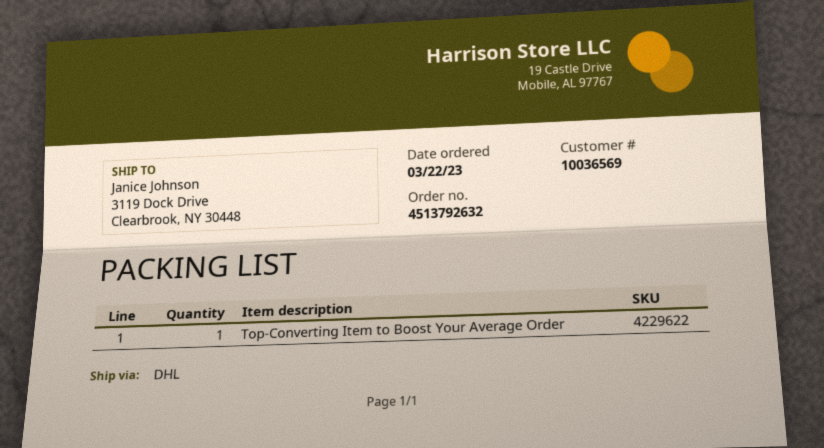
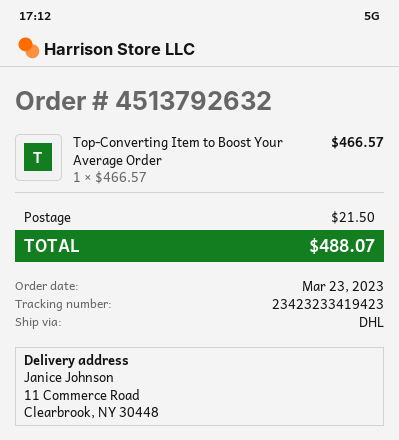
order date: 2023-03-22 -> 2023-03-23
ship to: 3119 Dock Drive, Clearbrook, NY 30448 -> 11 Commerce Road, Clearbrook, NY 30448

